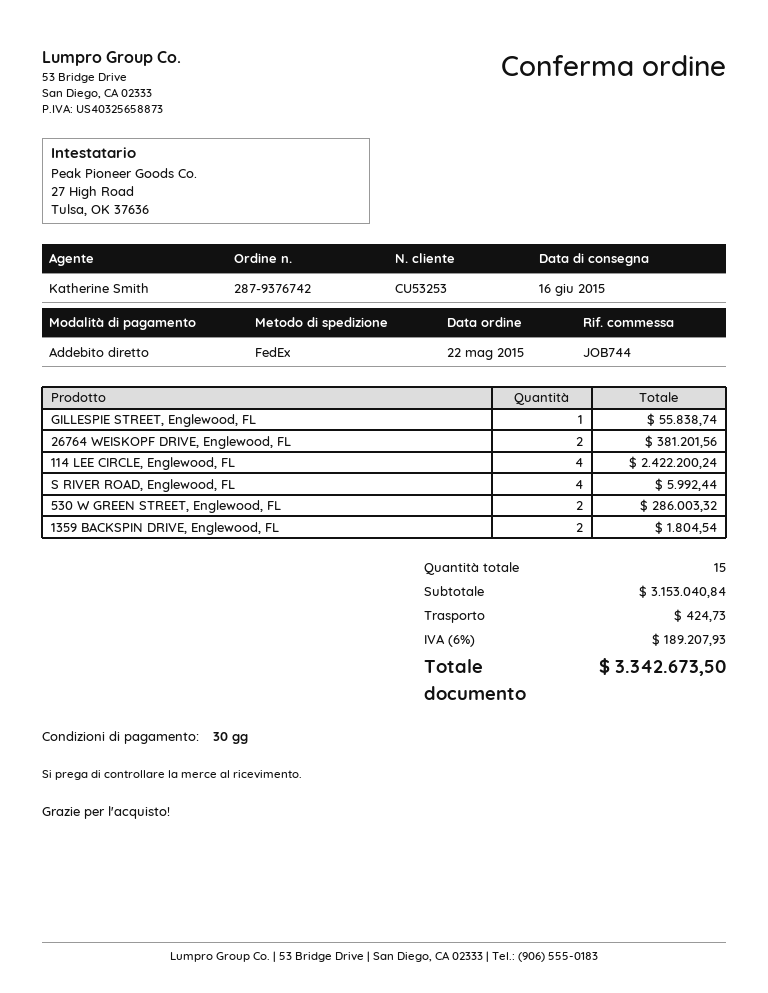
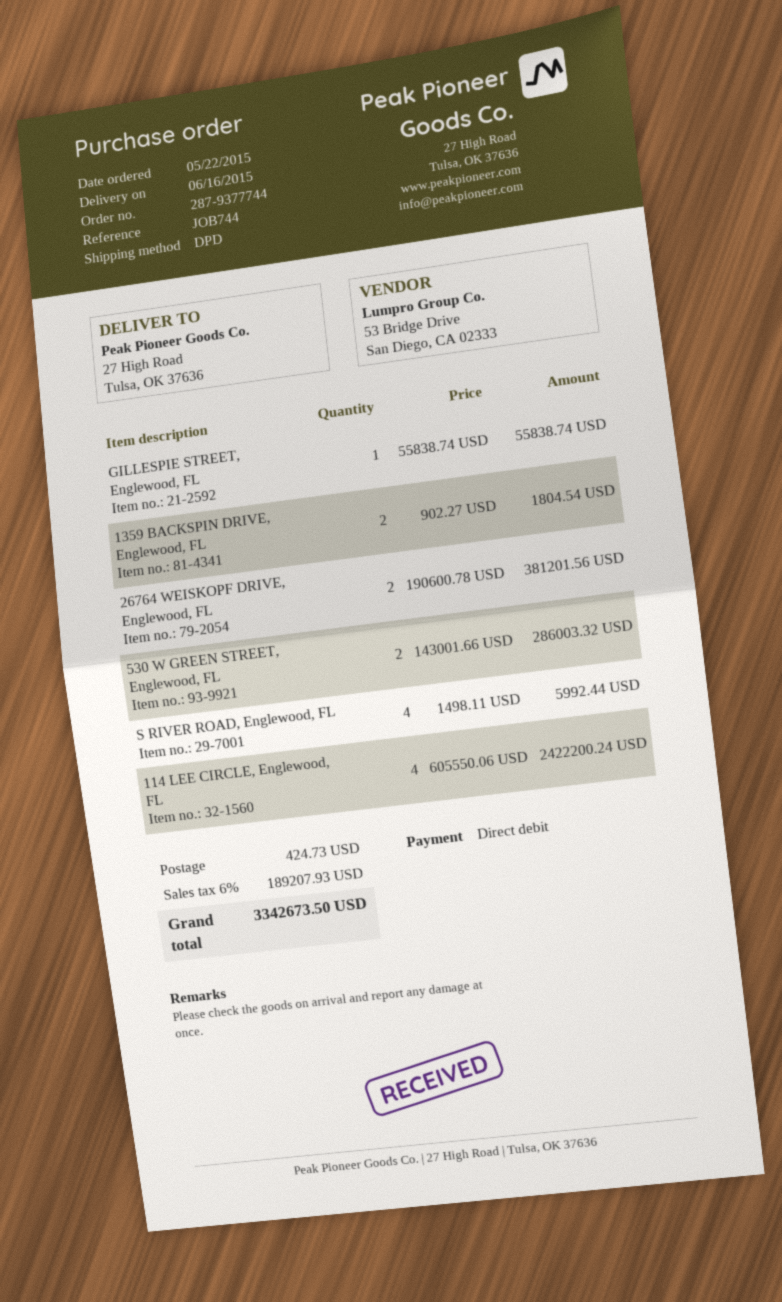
order number: 287-9376742 -> 287-9377744
shipping method: FedEx -> DPD

